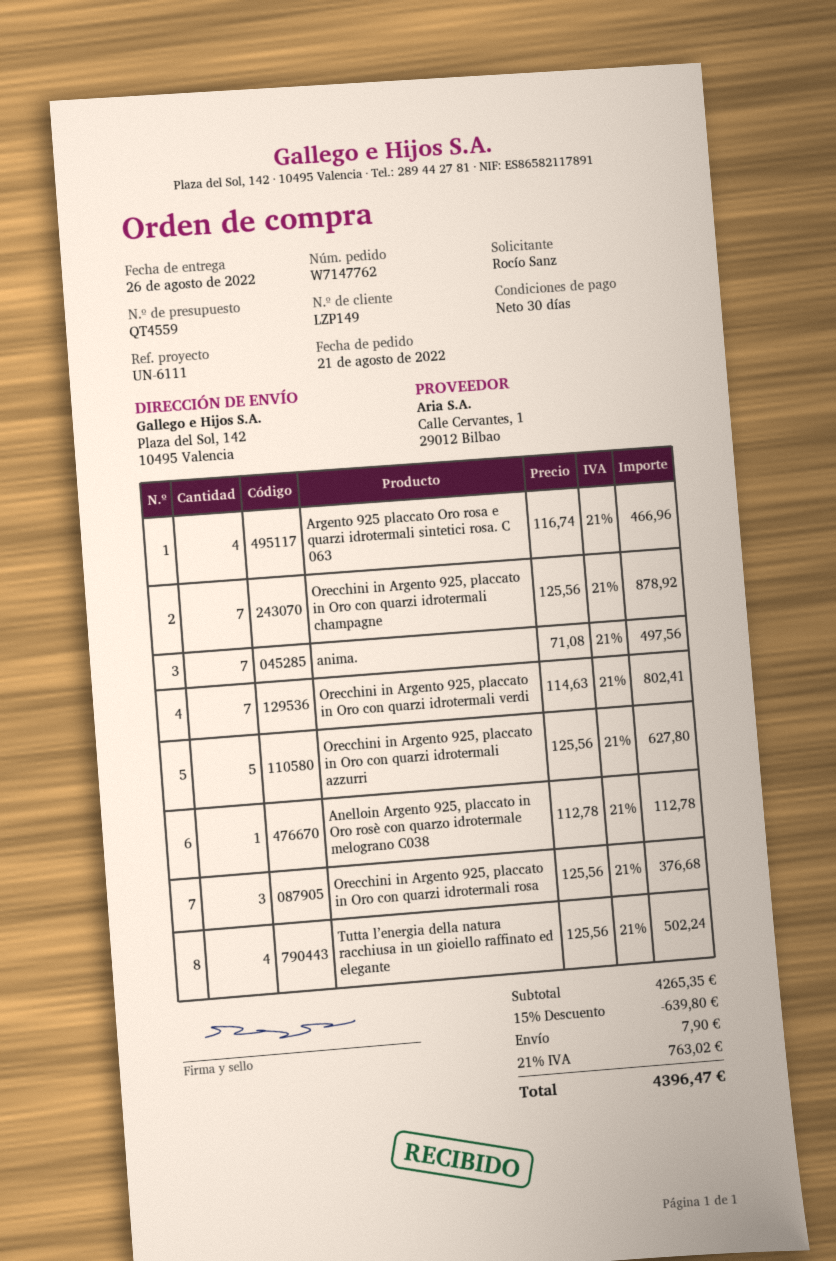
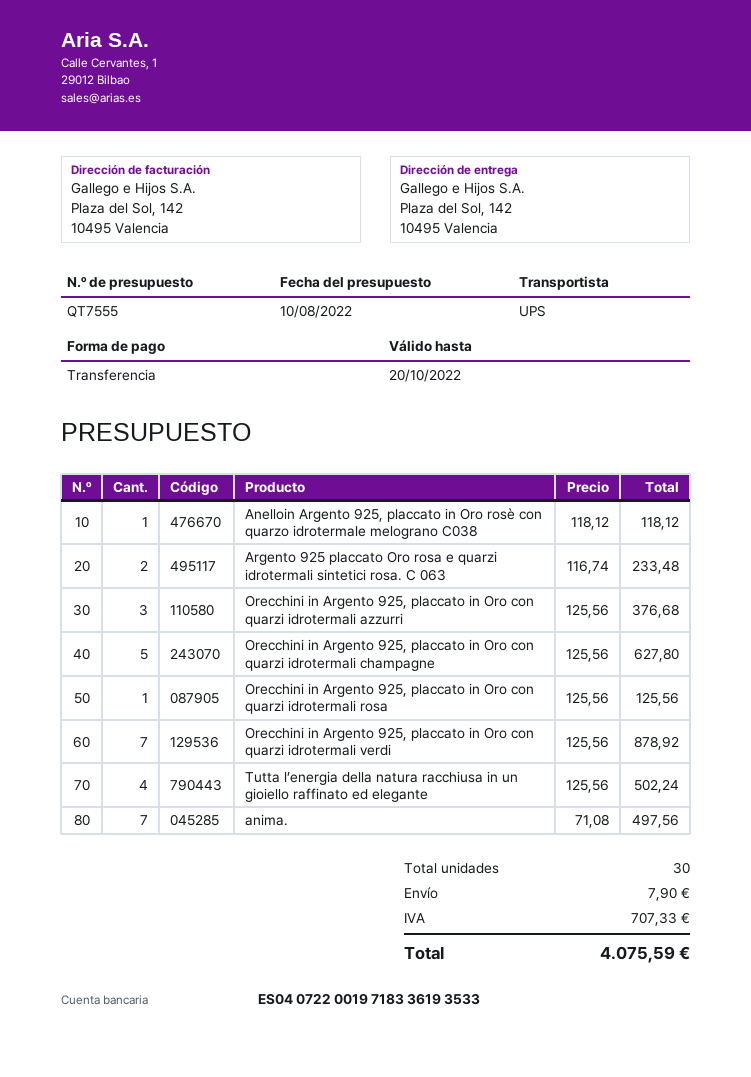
quote number: QT4559 -> QT7555
Argento 925 placcato Oro rosa e quarzi idrotermali sintetici rosa. C 063: 4 x 116.74 = 466.96 -> 2 x 116.74 = 233.48
Orecchini in Argento 925, placcato in Oro con quarzi idrotermali champagne: 7 x 125.56 = 878.92 -> 5 x 125.56 = 627.80
Orecchini in Argento 925, placcato in Oro con quarzi idrotermali verdi: 7 x 114.63 = 802.41 -> 7 x 125.56 = 878.92
Orecchini in Argento 925, placcato in Oro con quarzi idrotermali azzurri: 5 x 125.56 = 627.80 -> 3 x 125.56 = 376.68
Anelloin Argento 925, placcato in Oro rosè con quarzo idrotermale melograno C038: 1 x 112.78 = 112.78 -> 1 x 118.12 = 118.12
Orecchini in Argento 925, placcato in Oro con quarzi idrotermali rosa: 3 x 125.56 = 376.68 -> 1 x 125.56 = 125.56
discount: 15% = 639.80 -> none
tax: 763.02 -> 707.33
total: 4396.47 -> 4075.59

